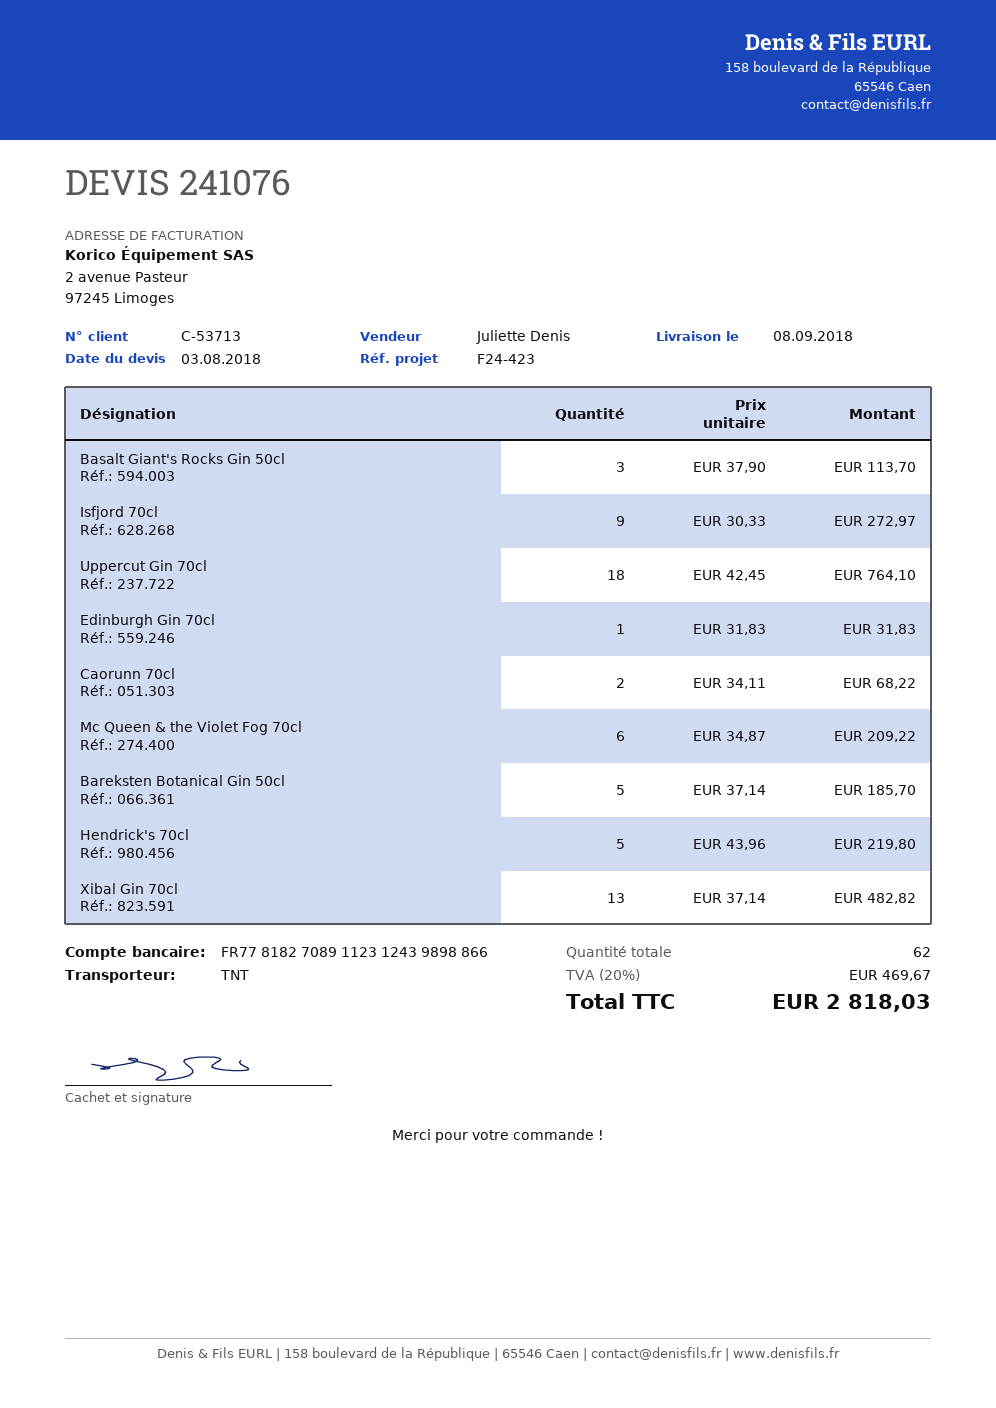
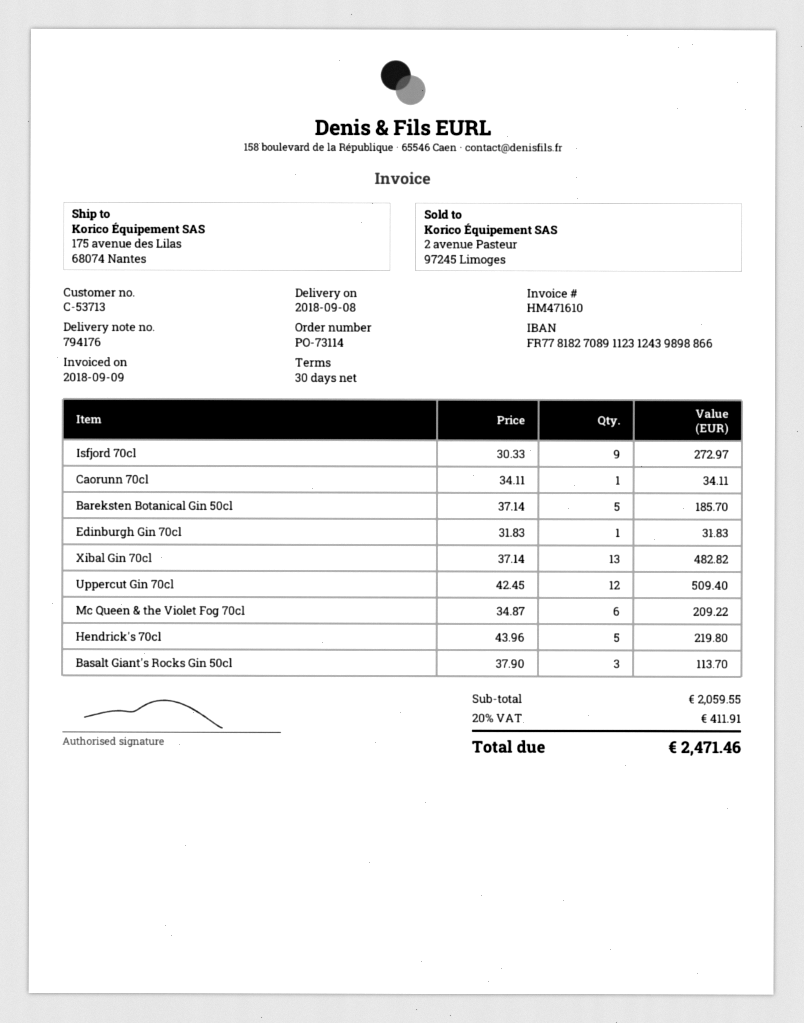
Uppercut Gin 70cl: 18 x 42.45 = 764.10 -> 12 x 42.45 = 509.40
Caorunn 70cl: 2 x 34.11 = 68.22 -> 1 x 34.11 = 34.11
tax: 20% = 469.67 -> 20% = 411.91
total: 2818.03 -> 2471.46

